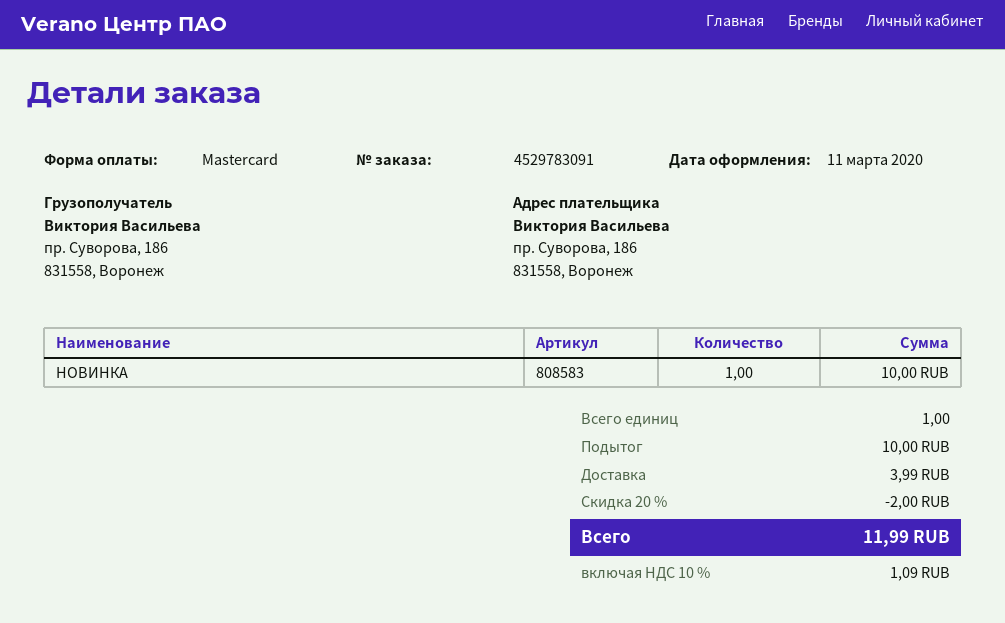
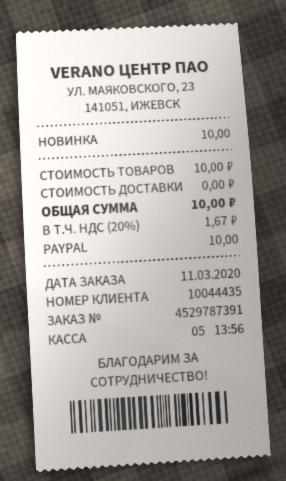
order number: 4529783091 -> 4529787391
payment method: Mastercard -> PayPal
discount: 20% = 2.00 -> none
shipping: 3.99 -> 0.00
tax: 10% = 1.09 -> 20% = 1.67
total: 11.99 -> 10.00

